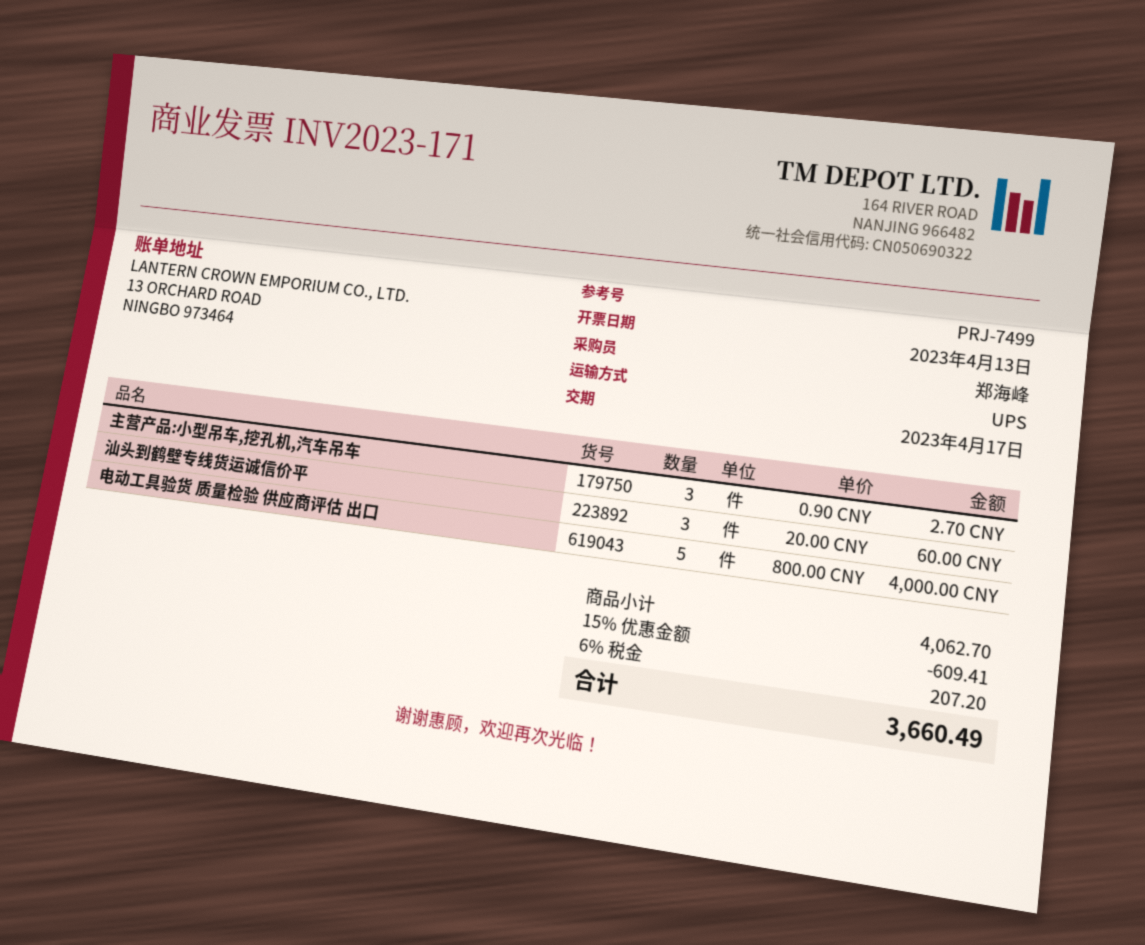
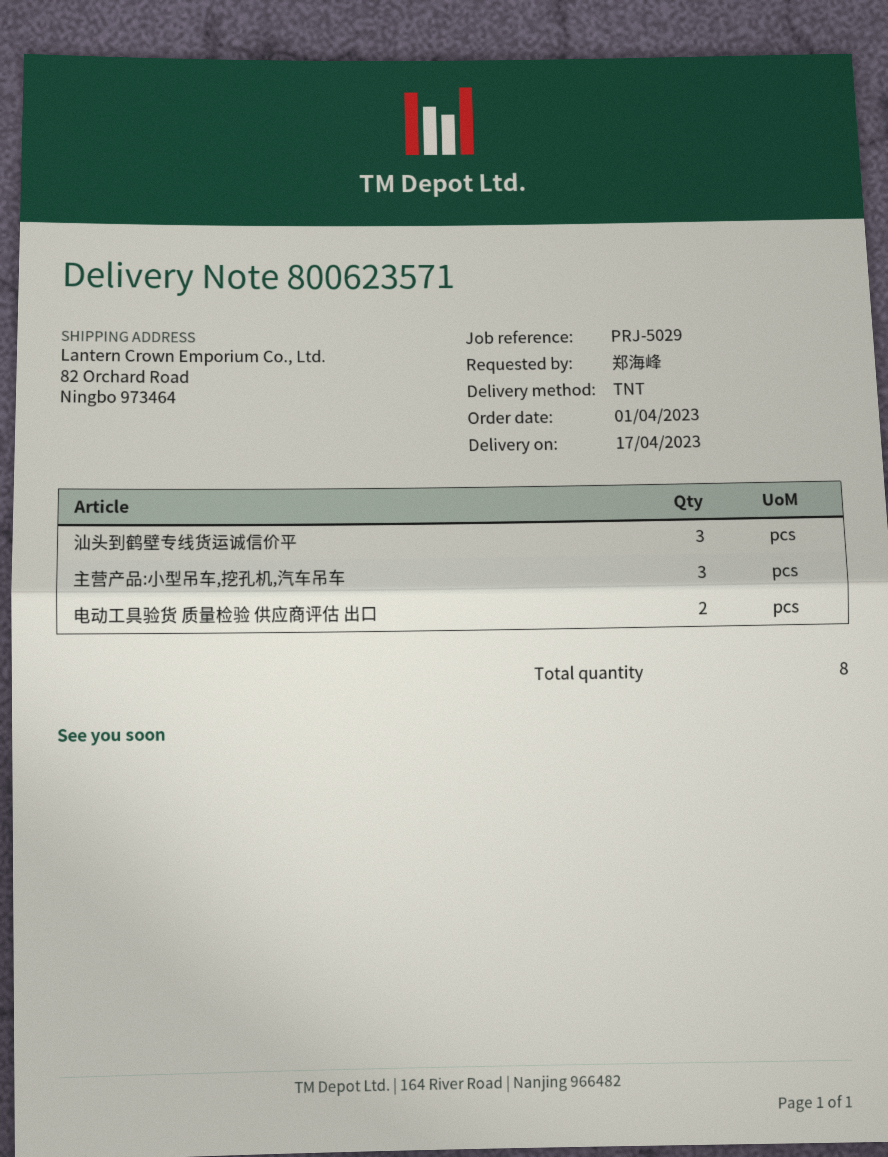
reference: PRJ-7499 -> PRJ-5029
shipping method: UPS -> TNT
电动工具验货 质量检验 供应商评估 出口: 5 -> 2

